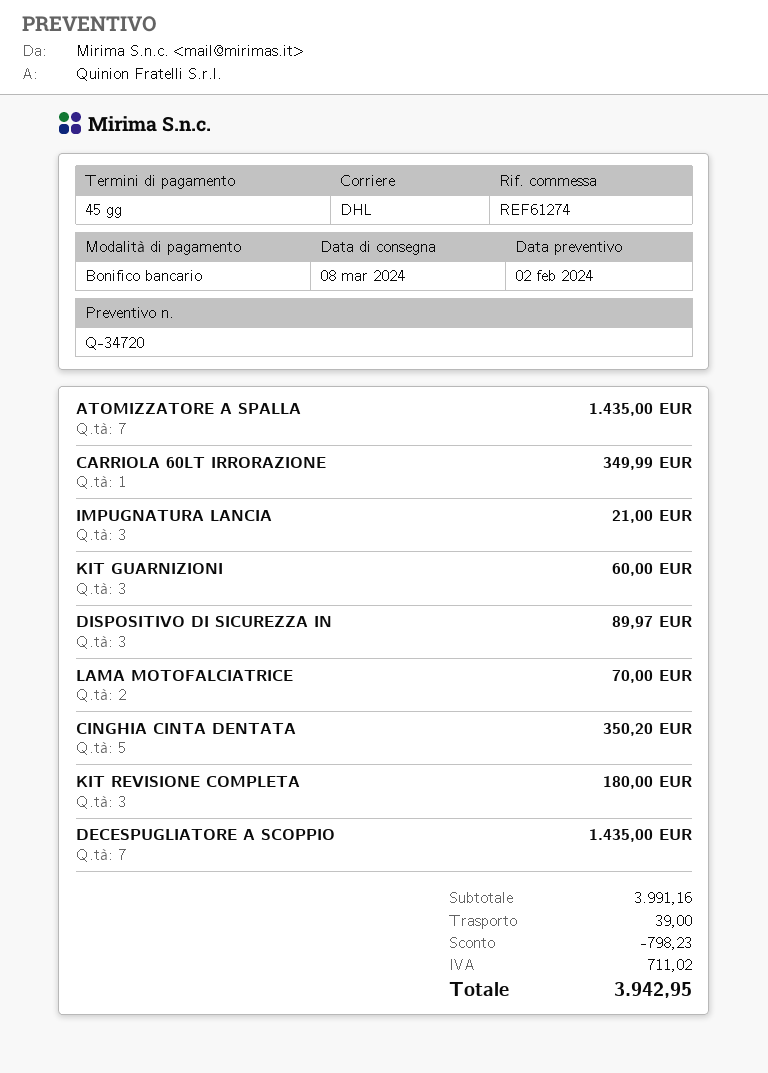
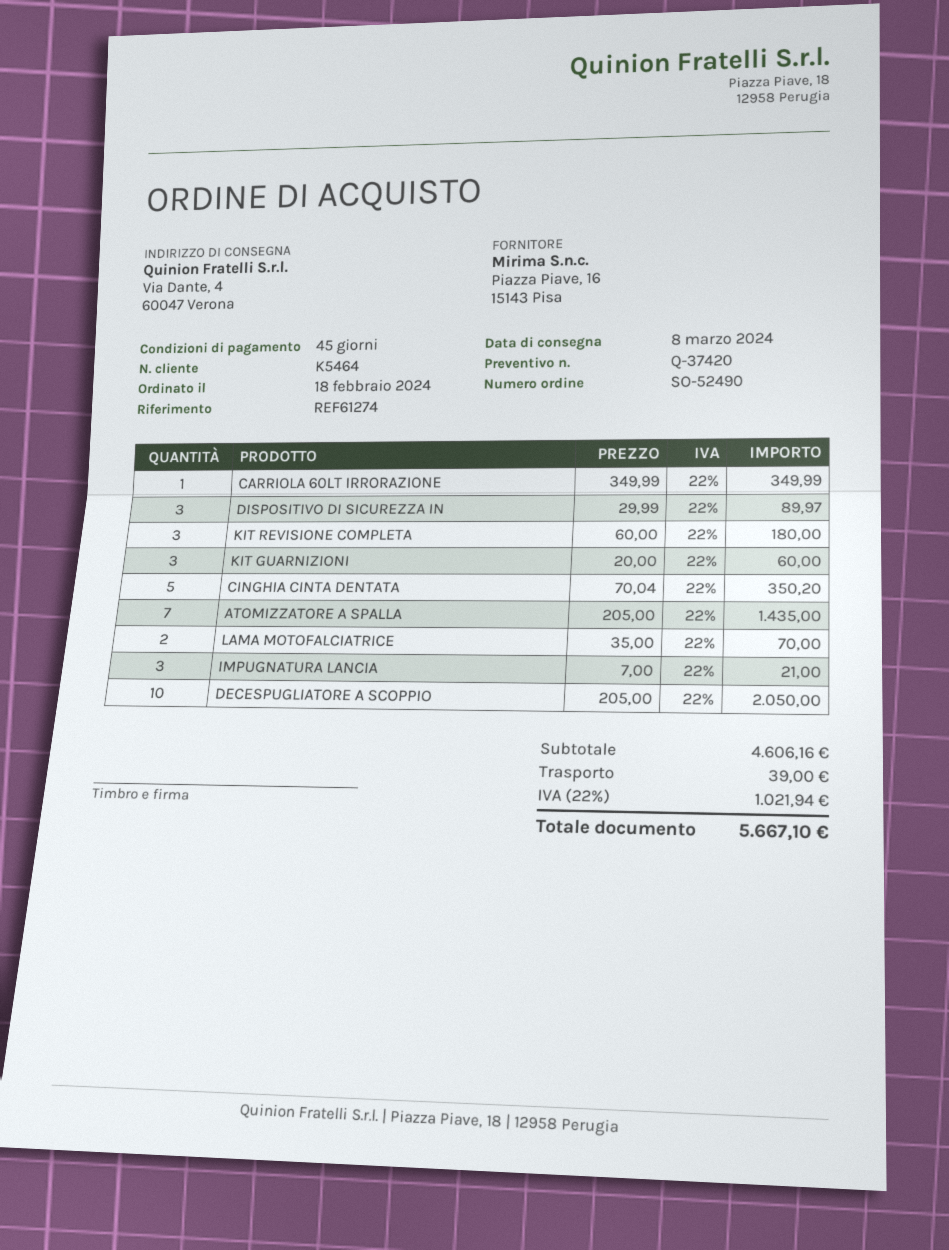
quote number: Q-34720 -> Q-37420
DECESPUGLIATORE A SCOPPIO: 7 for 1435.00 -> 10 for 2050.00
subtotal: 3991.16 -> 4606.16
discount: 798.23 -> none
tax: 711.02 -> 1021.94
total: 3942.95 -> 5667.10

